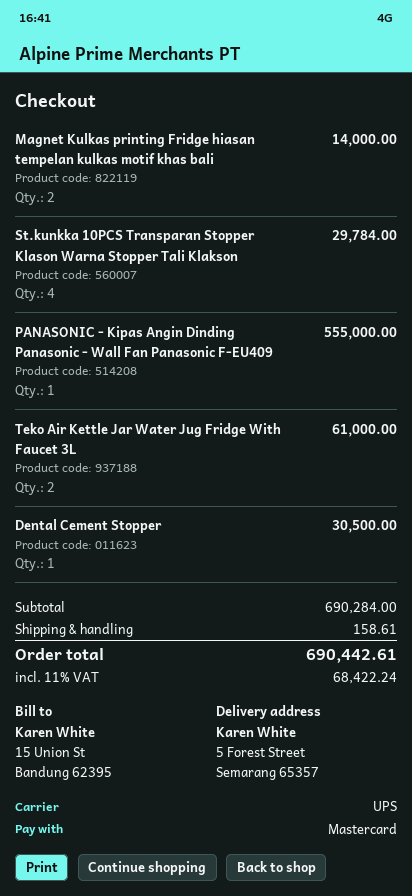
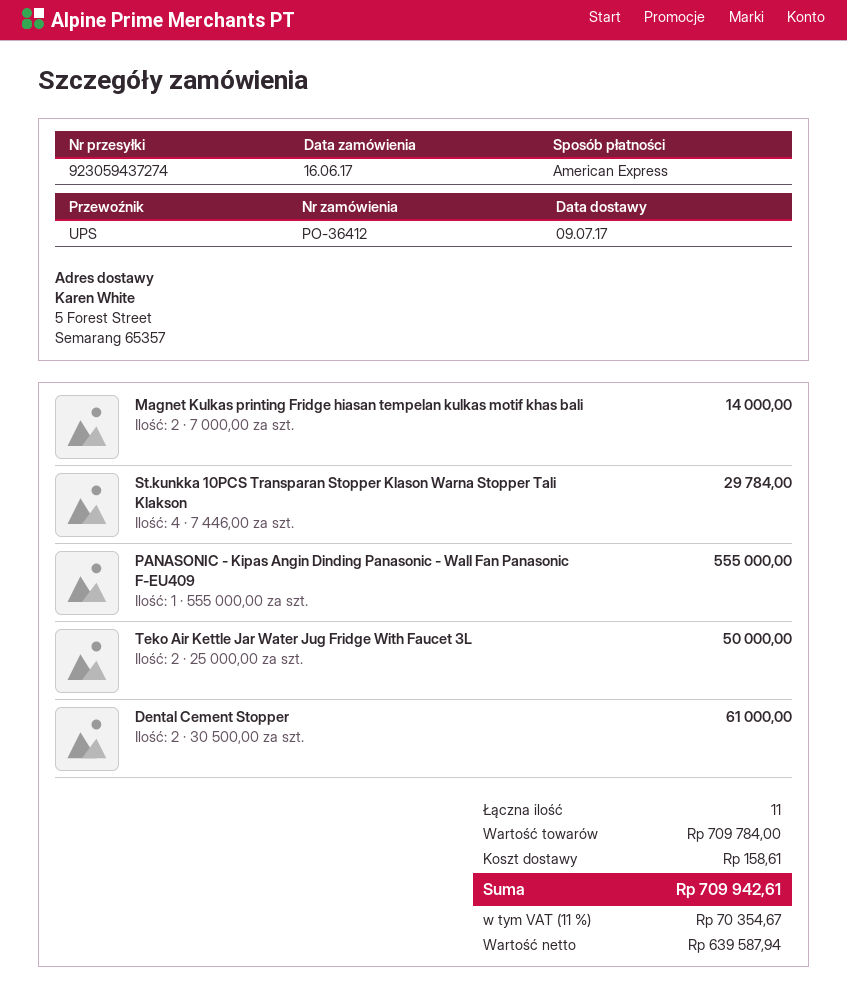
payment method: Mastercard -> American Express
Teko Air Kettle Jar Water Jug Fridge With Faucet 3L: 2 for 61000.00 -> 2 for 50000.00
Dental Cement Stopper: 1 for 30500.00 -> 2 for 61000.00
subtotal: 690284.00 -> 709784.00
tax: 11% = 68422.24 -> 11% = 70354.67
total: 690442.61 -> 709942.61

